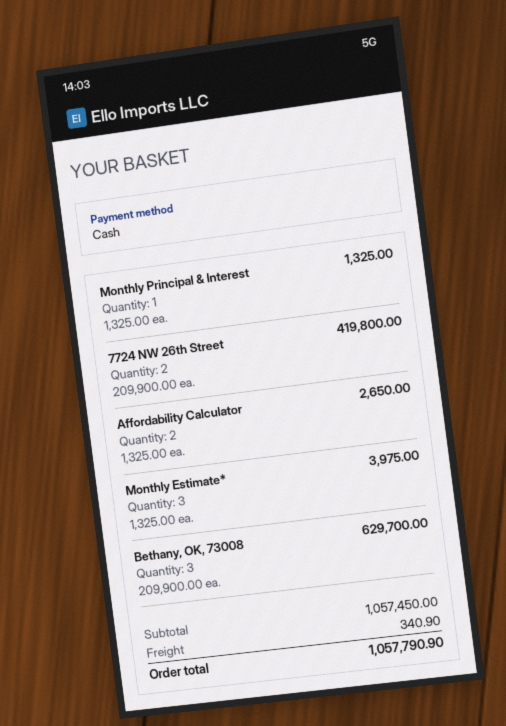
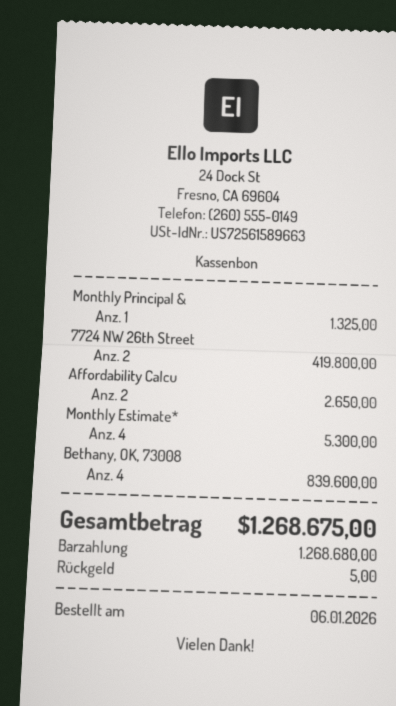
Monthly Estimate*: 3 for 3975.00 -> 4 for 5300.00
Bethany, OK, 73008: 3 for 629700.00 -> 4 for 839600.00
shipping: 340.90 -> none
total: 1057790.90 -> 1268675.00

